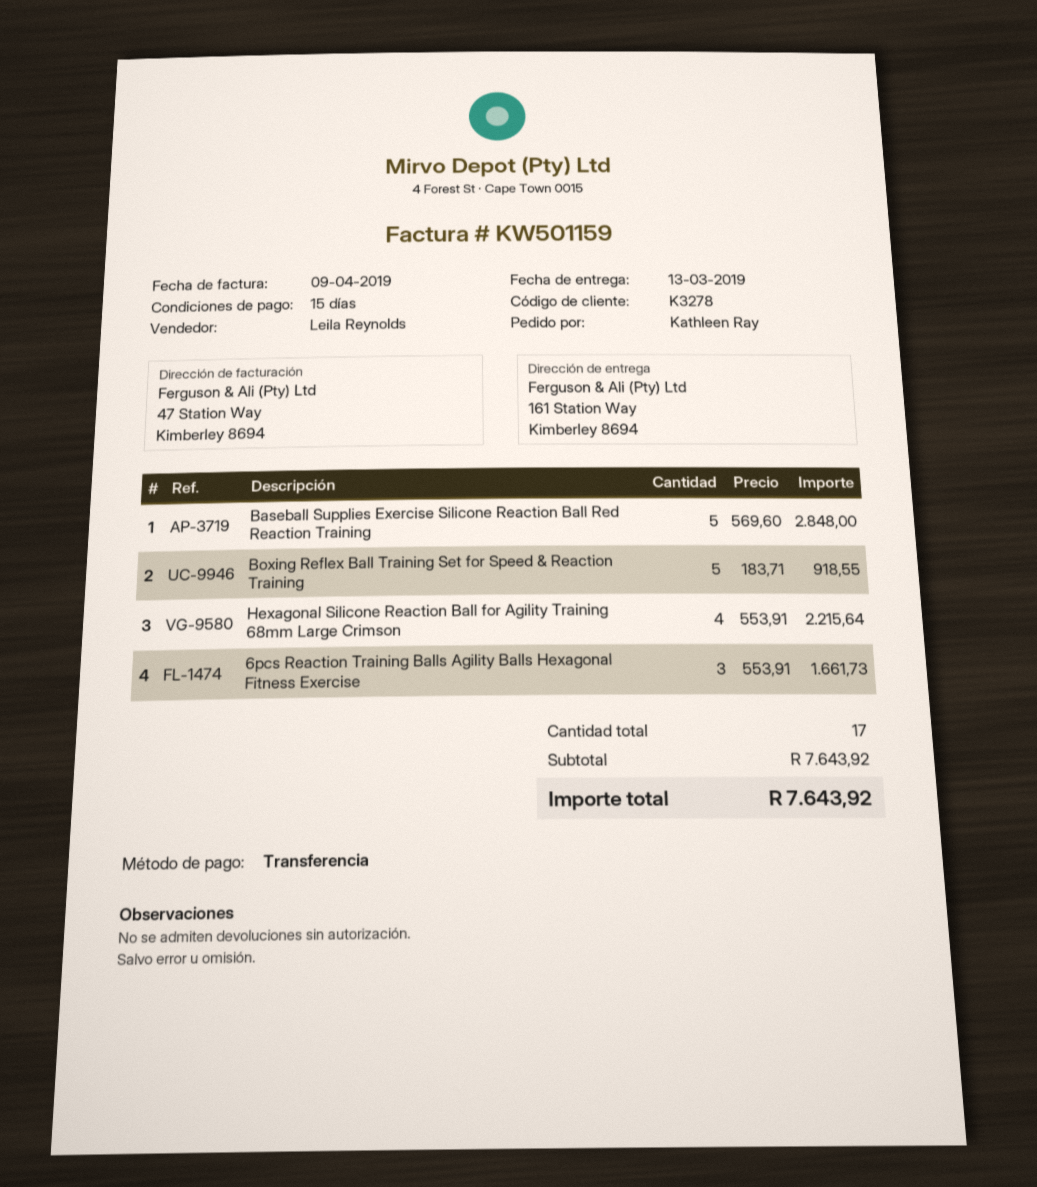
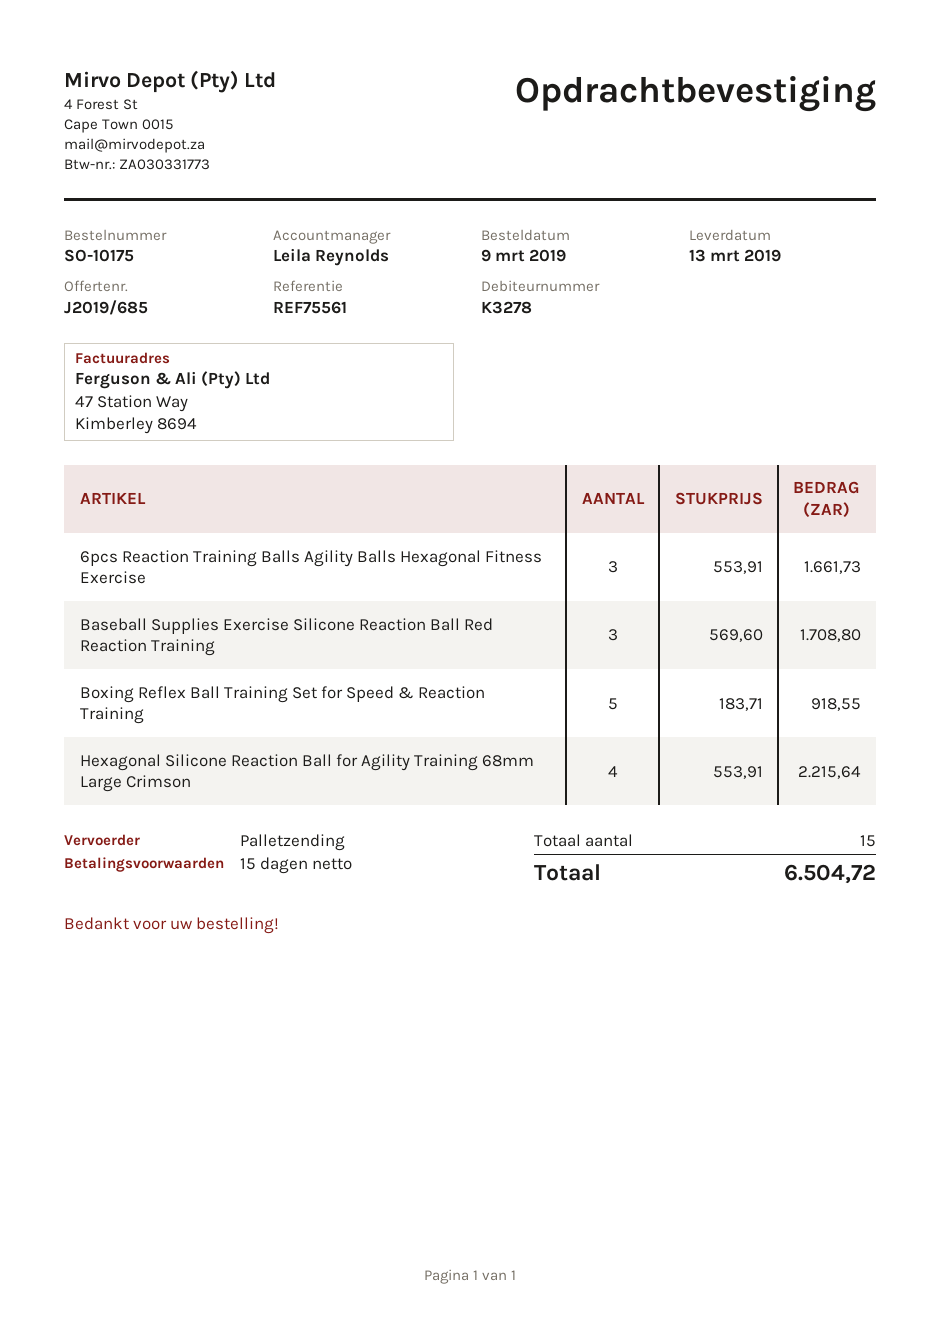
Baseball Supplies Exercise Silicone Reaction Ball Red Reaction Training: 5 x 569.60 = 2848.00 -> 3 x 569.60 = 1708.80
total quantity: 17 -> 15
total: 7643.92 -> 6504.72

